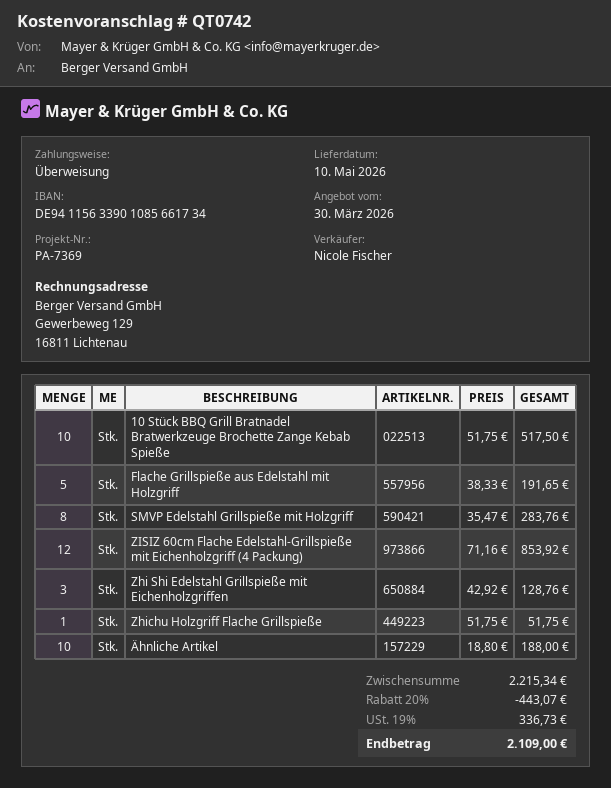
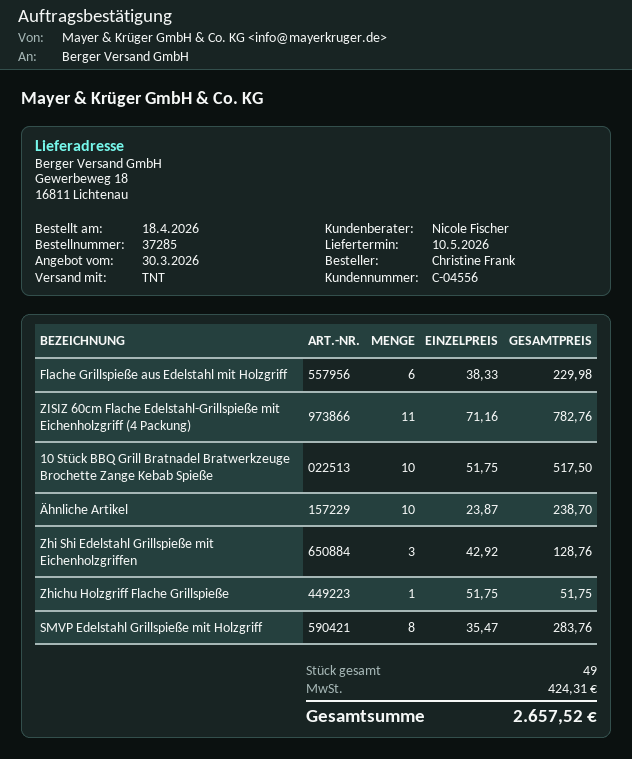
Flache Grillspieße aus Edelstahl mit Holzgriff: 5 x 38.33 = 191.65 -> 6 x 38.33 = 229.98
ZISIZ 60cm Flache Edelstahl-Grillspieße mit Eichenholzgriff (4 Packung): 12 x 71.16 = 853.92 -> 11 x 71.16 = 782.76
Ähnliche Artikel: 10 x 18.80 = 188.00 -> 10 x 23.87 = 238.70
discount: 20% = 443.07 -> none
tax: 336.73 -> 424.31
total: 2109.00 -> 2657.52

